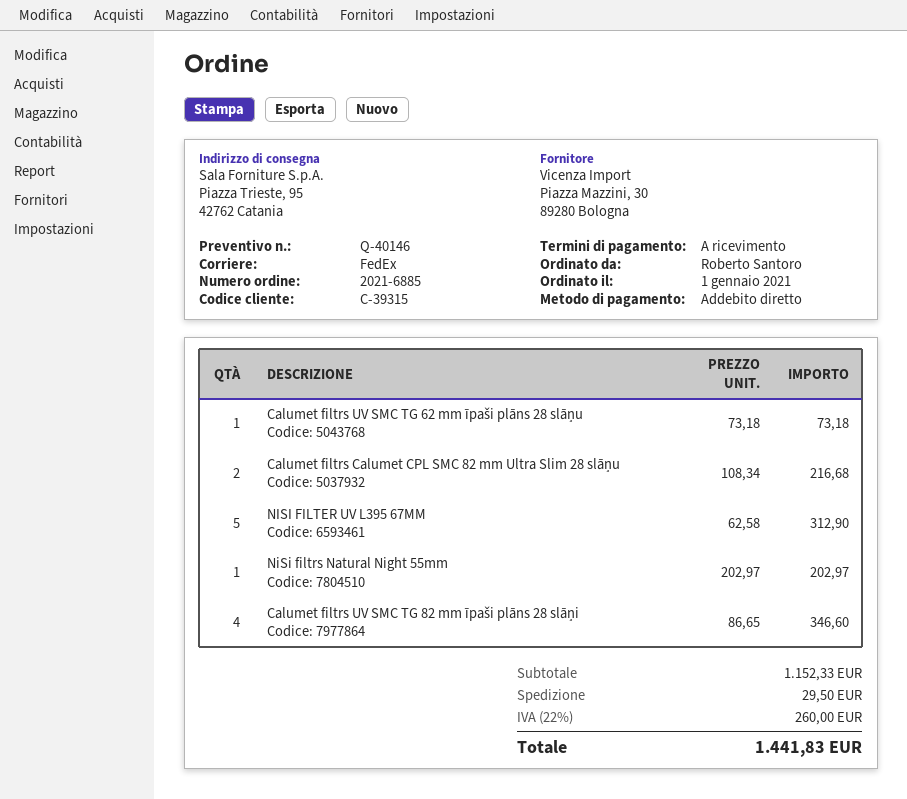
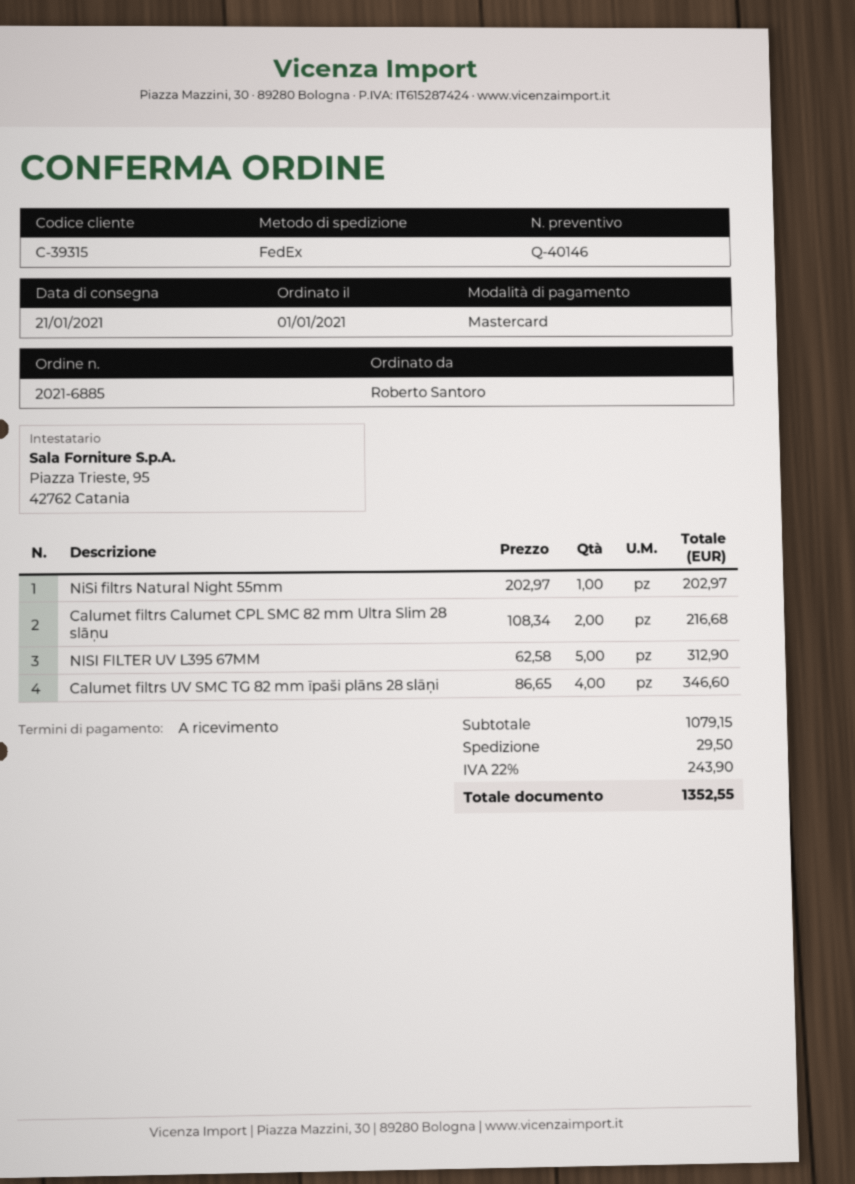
payment method: direct debit -> Mastercard
Calumet filtrs UV SMC TG 62 mm īpaši plāns 28 slāņu: 1 x 73.18 = 73.18 -> none
subtotal: 1152.33 -> 1079.15
tax: 22% = 260.00 -> 22% = 243.90
total: 1441.83 -> 1352.55

